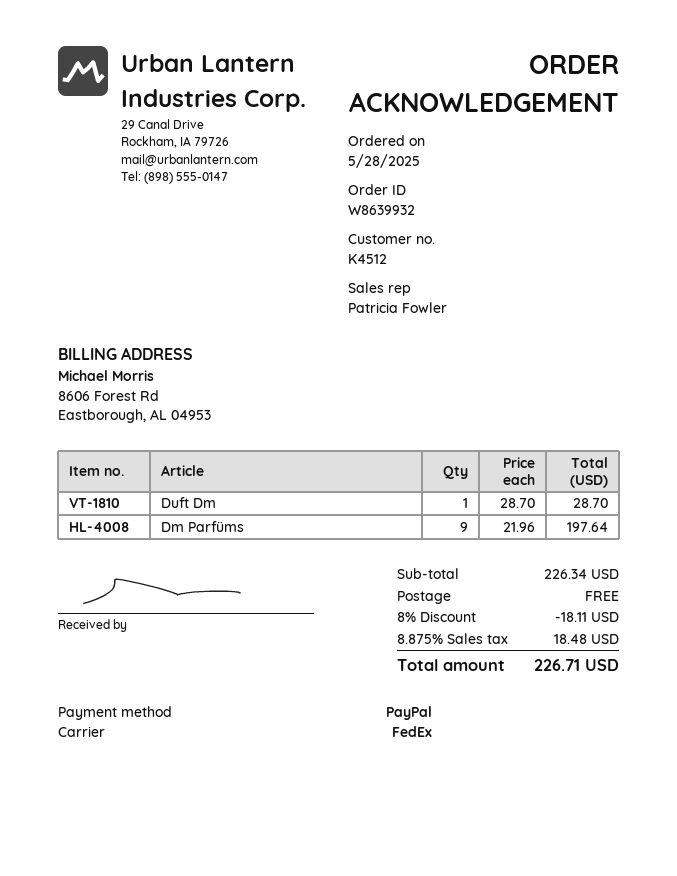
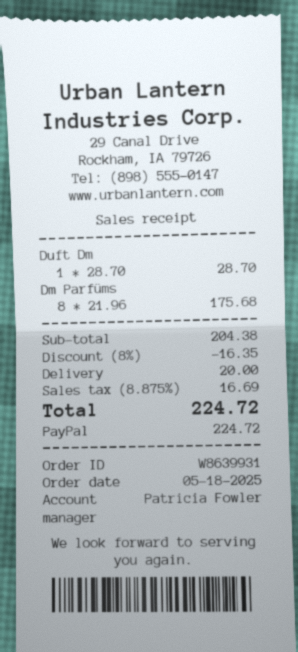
order number: W8639932 -> W8639931
order date: 2025-05-28 -> 2025-05-18
Dm Parfüms: 9 x 21.96 = 197.64 -> 8 x 21.96 = 175.68
subtotal: 226.34 -> 204.38
discount: 8% = 18.11 -> 8% = 16.35
shipping: 0.00 -> 20.00
tax: 8.875% = 18.48 -> 8.875% = 16.69
total: 226.71 -> 224.72

